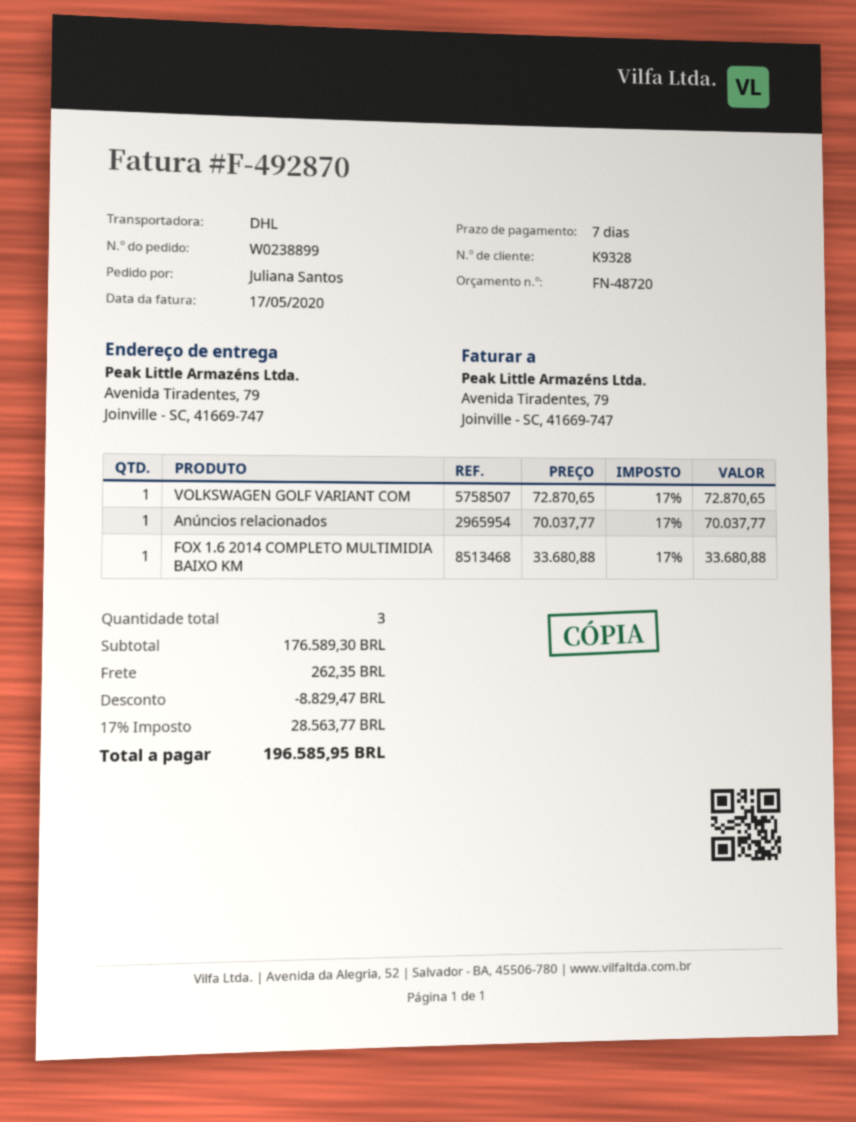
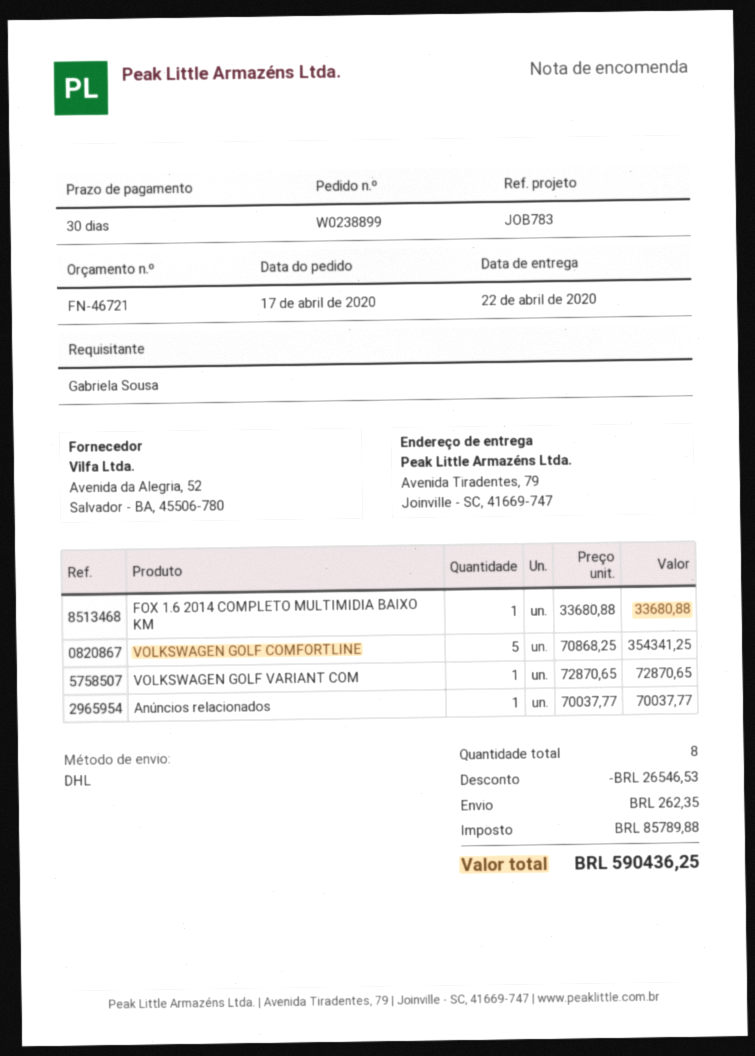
quote number: FN-48720 -> FN-46721
payment terms: 7 days -> 30 days
ordered by: Juliana Santos -> Gabriela Sousa
VOLKSWAGEN GOLF COMFORTLINE: none -> 5 x 70868.25 = 354341.25
total quantity: 3 -> 8
discount: 8829.47 -> 26546.53
tax: 28563.77 -> 85789.88
total: 196585.95 -> 590436.25

